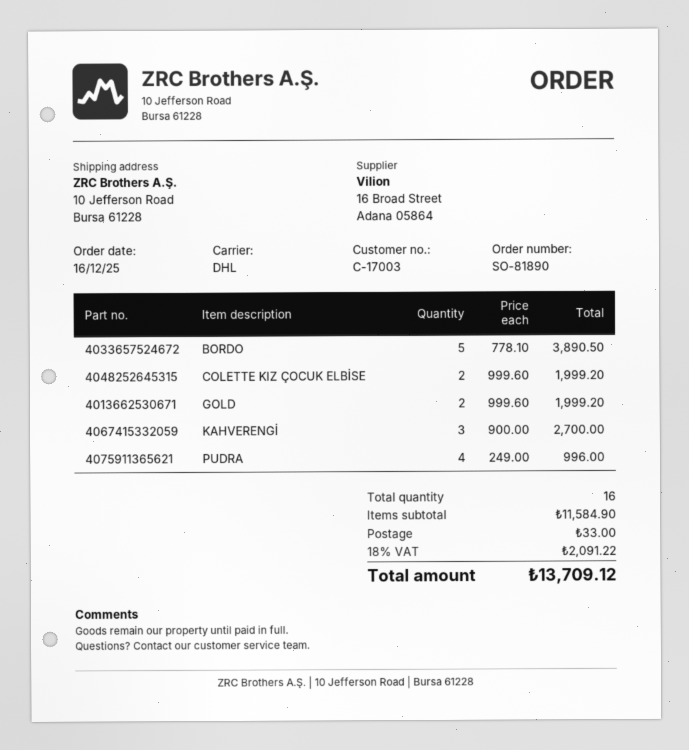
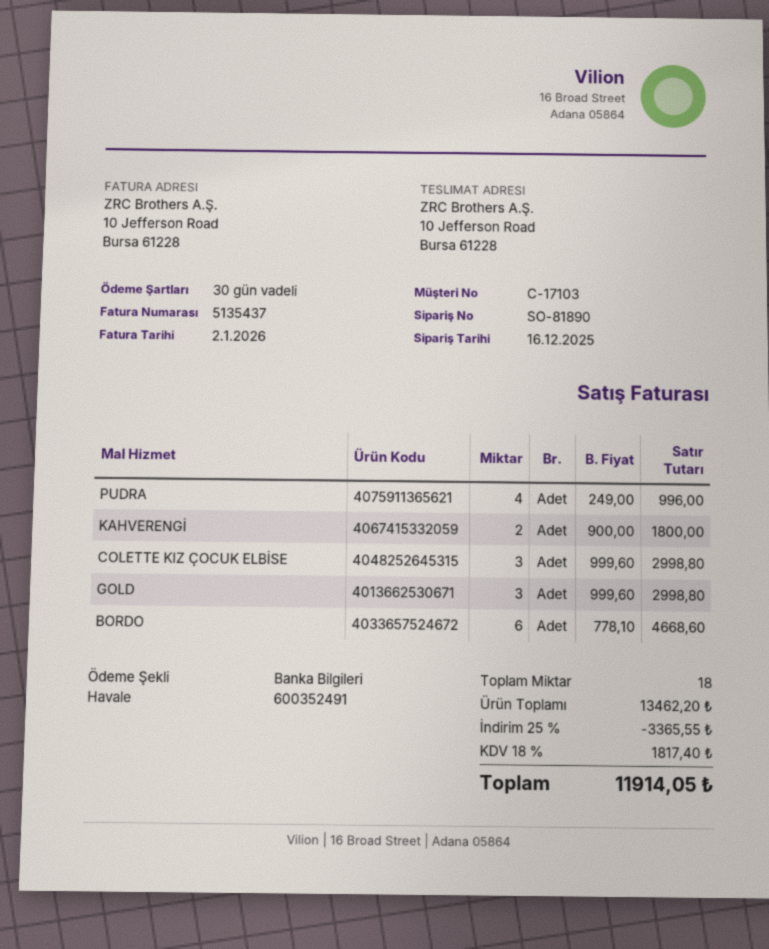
customer number: C-17003 -> C-17103
BORDO: 5 x 778.10 = 3890.50 -> 6 x 778.10 = 4668.60
COLETTE KIZ ÇOCUK ELBİSE: 2 x 999.60 = 1999.20 -> 3 x 999.60 = 2998.80
GOLD: 2 x 999.60 = 1999.20 -> 3 x 999.60 = 2998.80
KAHVERENGİ: 3 x 900.00 = 2700.00 -> 2 x 900.00 = 1800.00
total quantity: 16 -> 18
subtotal: 11584.90 -> 13462.20
discount: none -> 25% = 3365.55
shipping: 33.00 -> none
tax: 18% = 2091.22 -> 18% = 1817.40
total: 13709.12 -> 11914.05

